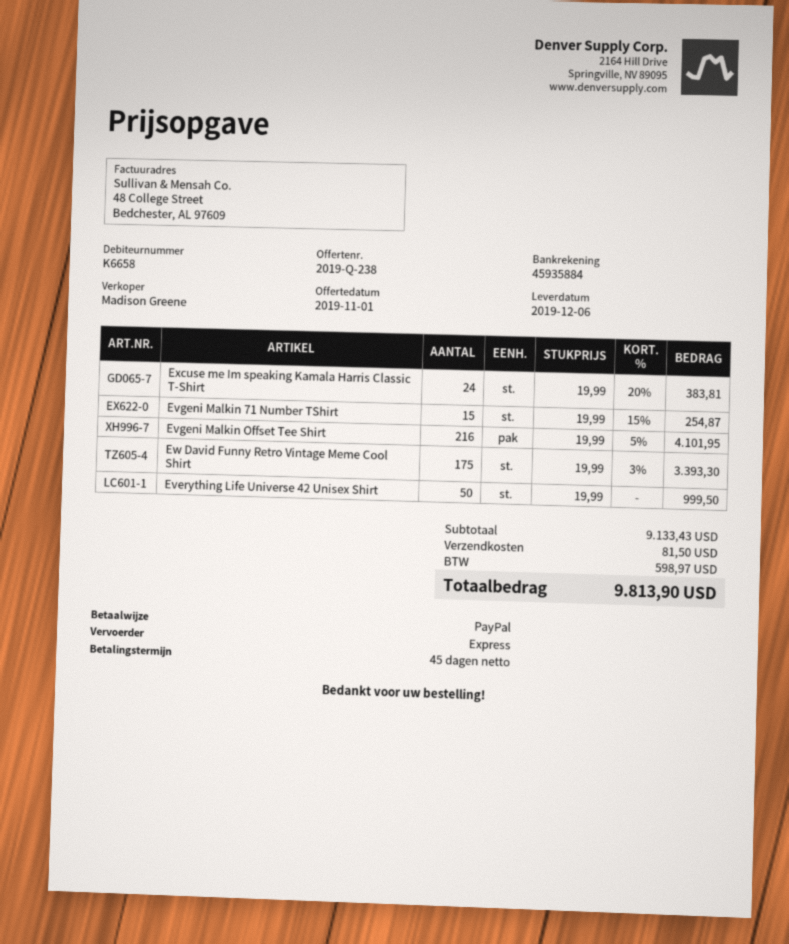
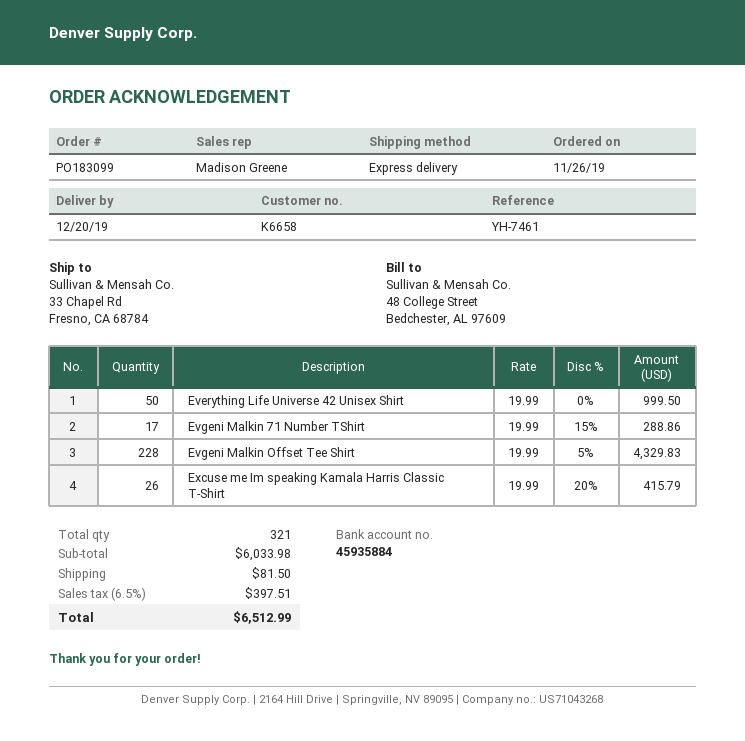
delivery date: 2019-12-06 -> 2019-12-20
Excuse me Im speaking Kamala Harris Classic T-Shirt: 24 x 19.99 - 20% = 383.81 -> 26 x 19.99 - 20% = 415.79
Evgeni Malkin 71 Number TShirt: 15 x 19.99 - 15% = 254.87 -> 17 x 19.99 - 15% = 288.86
Evgeni Malkin Offset Tee Shirt: 216 x 19.99 - 5% = 4101.95 -> 228 x 19.99 - 5% = 4329.83
Ew David Funny Retro Vintage Meme Cool Shirt: 175 x 19.99 - 3% = 3393.30 -> none
subtotal: 9133.43 -> 6033.98
tax: 598.97 -> 397.51
total: 9813.90 -> 6512.99

